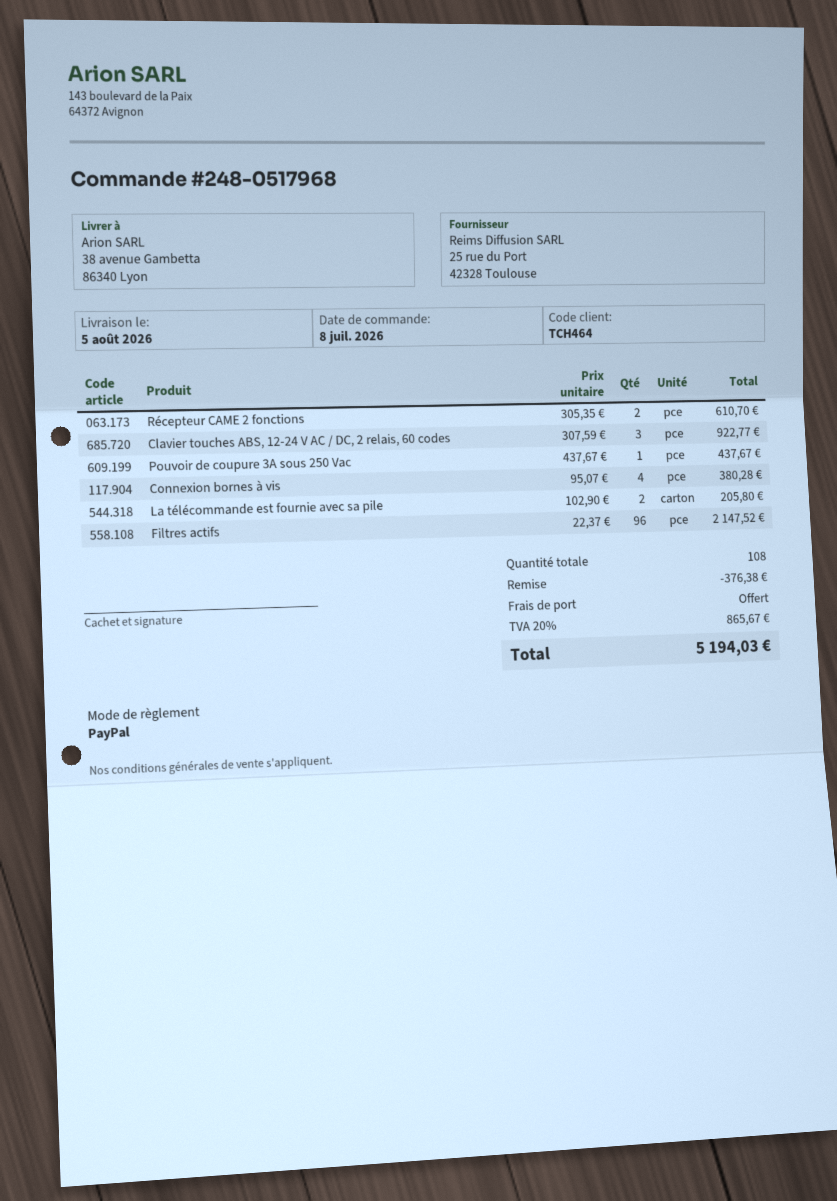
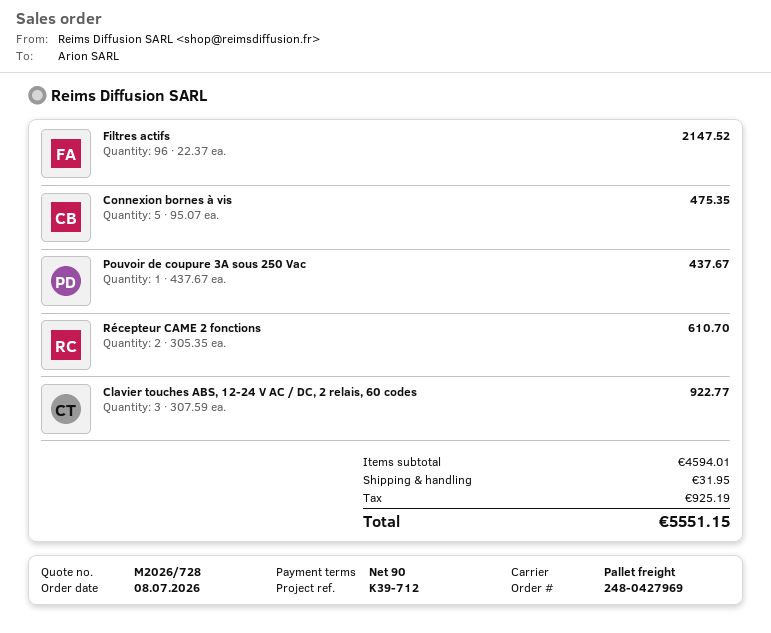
order number: 248-0517968 -> 248-0427969
Connexion bornes à vis: 4 x 95.07 = 380.28 -> 5 x 95.07 = 475.35
La télécommande est fournie avec sa pile: 2 x 102.90 = 205.80 -> none
discount: 376.38 -> none
shipping: 0.00 -> 31.95
tax: 865.67 -> 925.19
total: 5194.03 -> 5551.15

